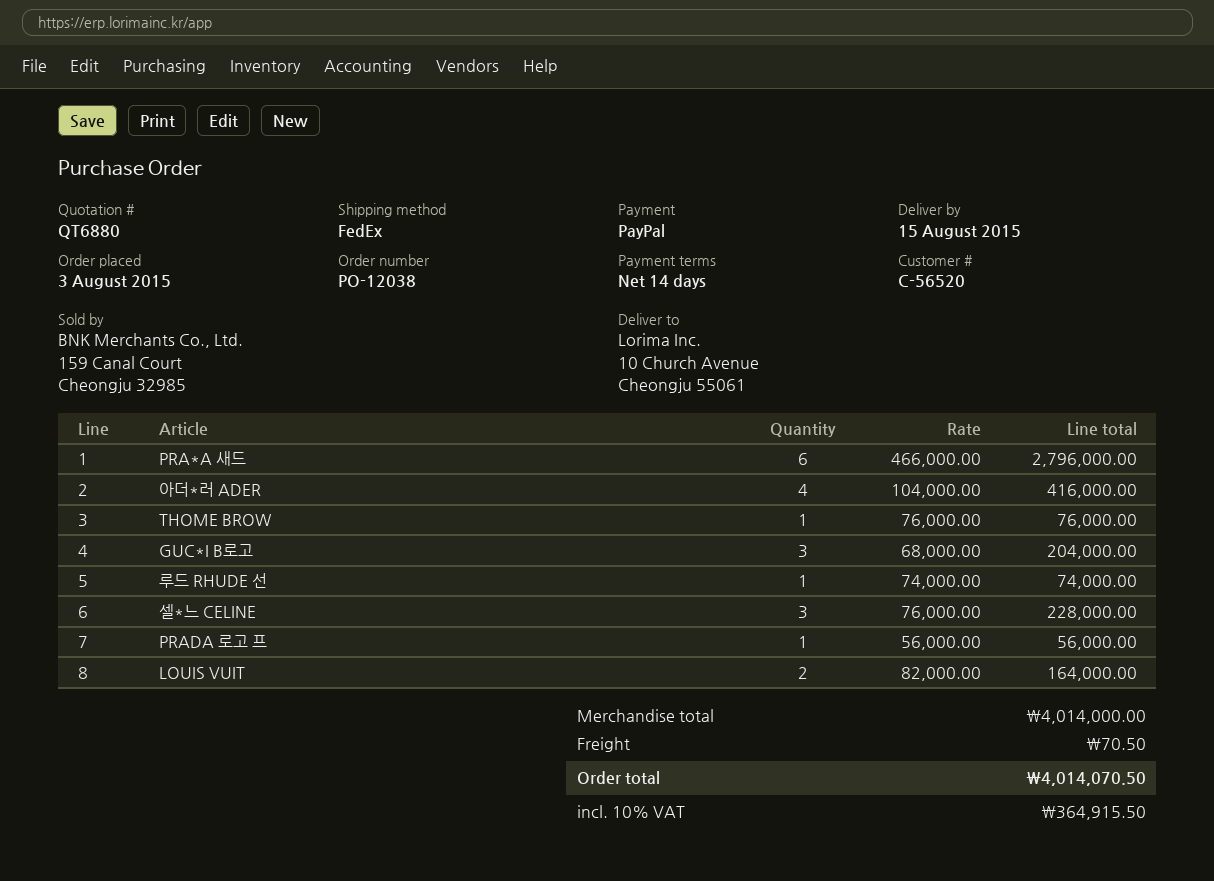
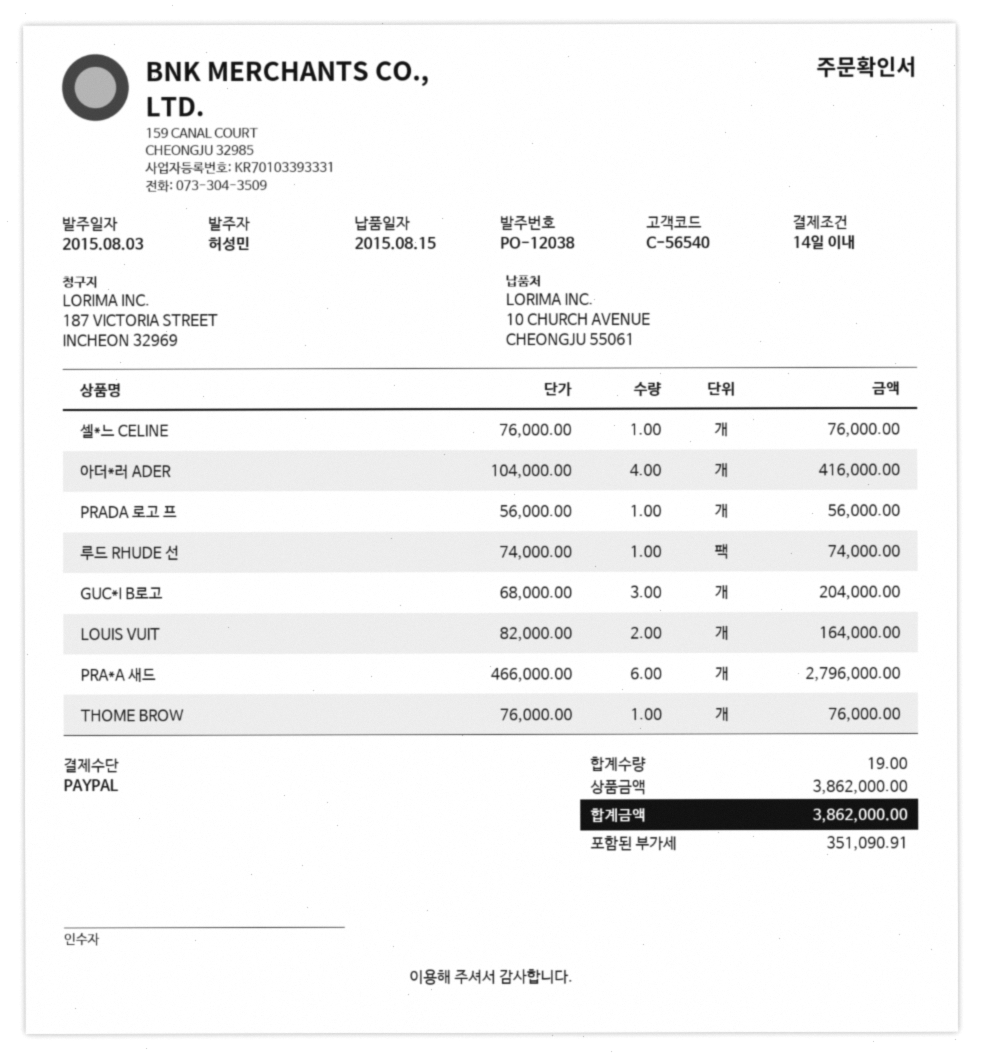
customer number: C-56520 -> C-56540
셀*느 CELINE: 3 x 76000.00 = 228000.00 -> 1 x 76000.00 = 76000.00
subtotal: 4014000.00 -> 3862000.00
shipping: 70.50 -> none
tax: 364915.50 -> 351090.91
total: 4014070.50 -> 3862000.00

